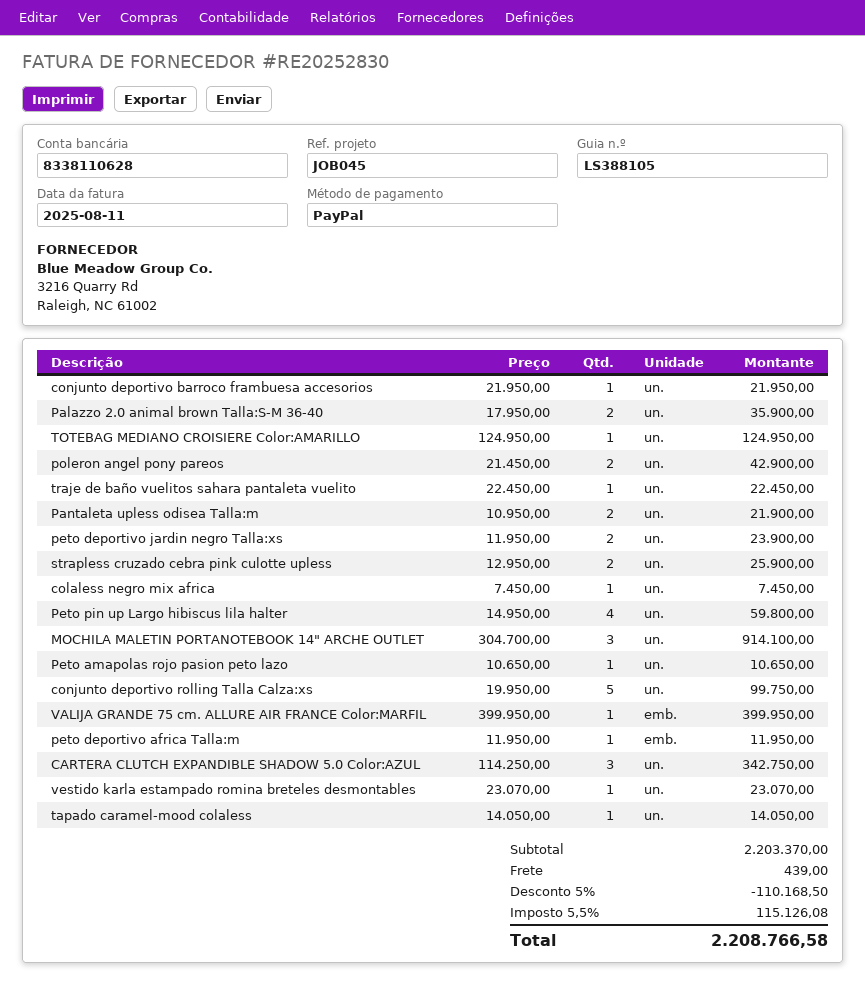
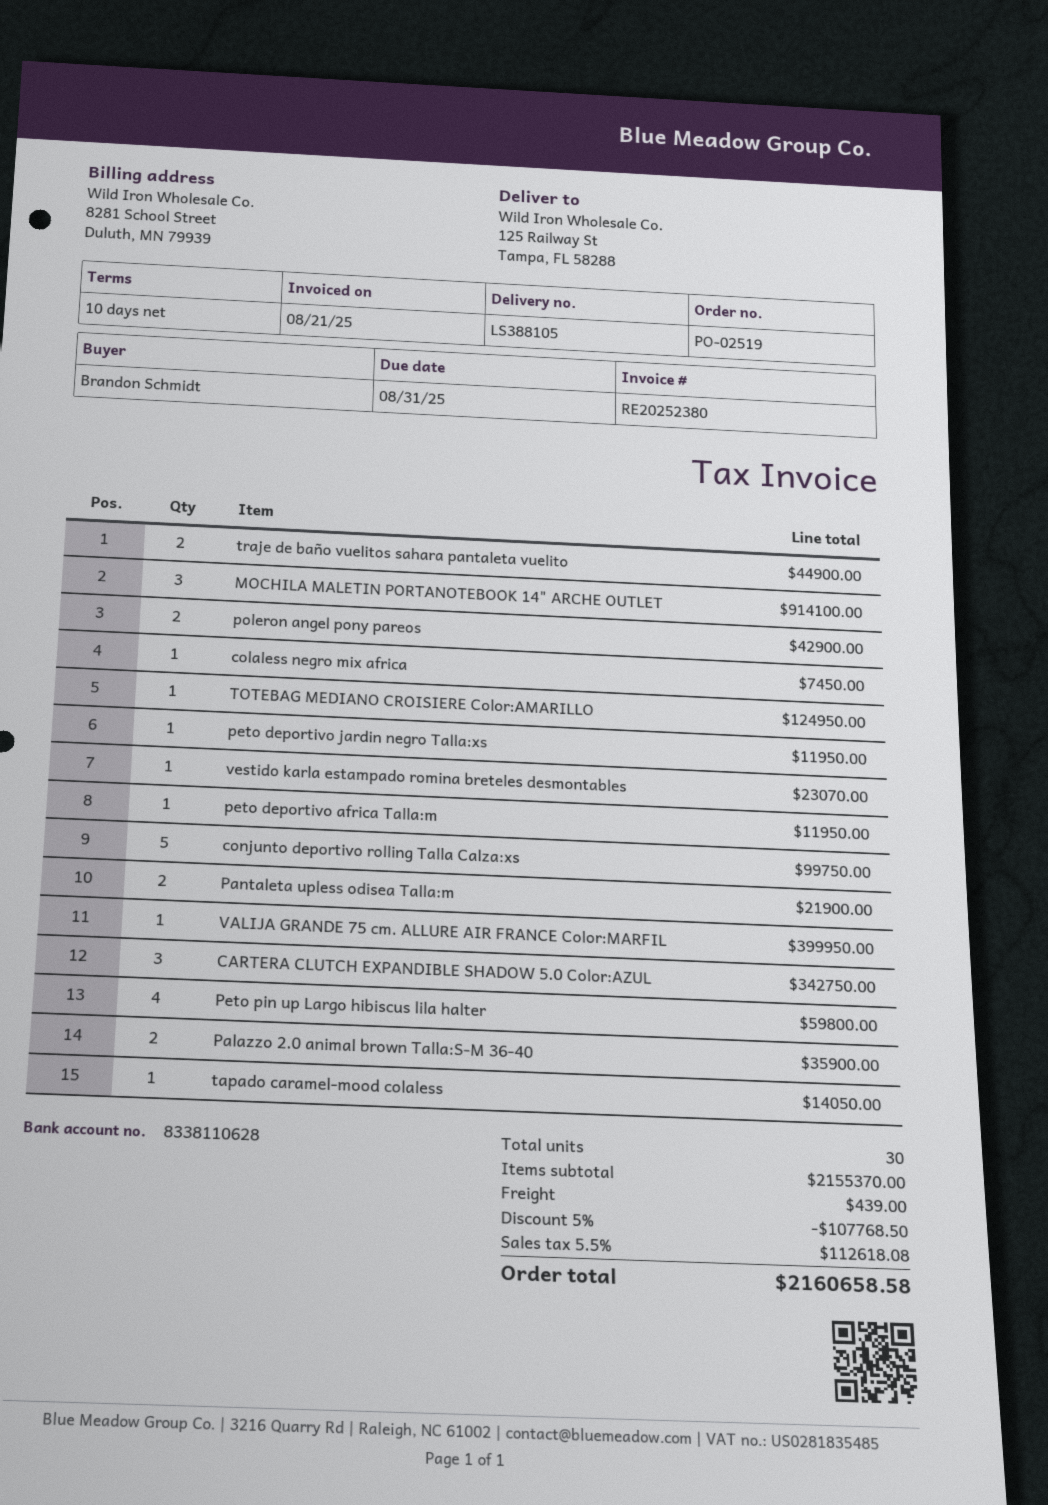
invoice number: RE20252830 -> RE20252380
invoice date: 2025-08-11 -> 2025-08-21
conjunto deportivo barroco frambuesa accesorios: 1 for 21950.00 -> none
traje de baño vuelitos sahara pantaleta vuelito: 1 for 22450.00 -> 2 for 44900.00
peto deportivo jardin negro Talla:xs: 2 for 23900.00 -> 1 for 11950.00
strapless cruzado cebra pink culotte upless: 2 for 25900.00 -> none
Peto amapolas rojo pasion peto lazo: 1 for 10650.00 -> none
subtotal: 2203370.00 -> 2155370.00
discount: 5% = 110168.50 -> 5% = 107768.50
tax: 5.5% = 115126.08 -> 5.5% = 112618.08
total: 2208766.58 -> 2160658.58

